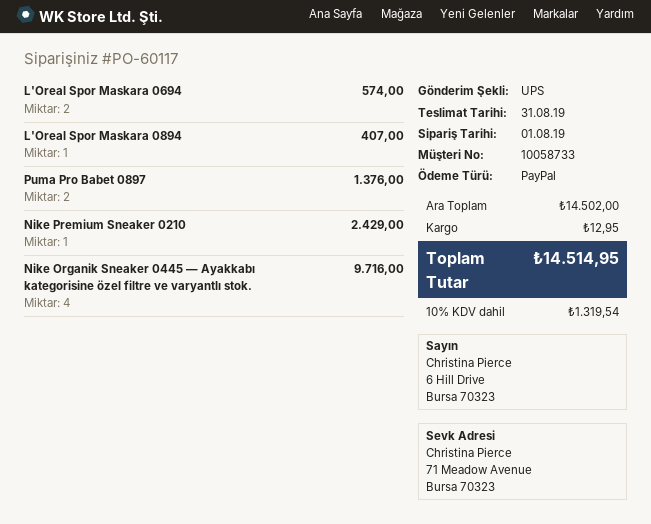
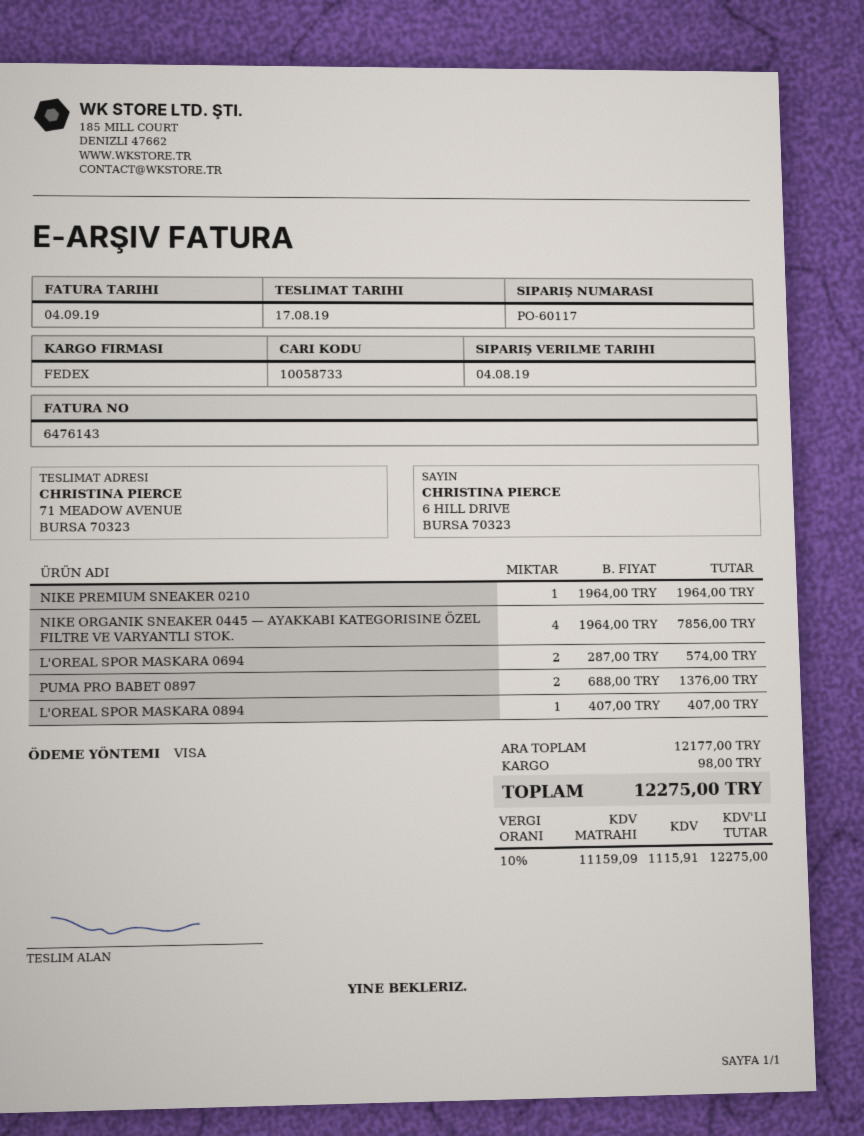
order date: 2019-08-01 -> 2019-08-04
delivery date: 2019-08-31 -> 2019-08-17
payment method: PayPal -> Visa
shipping method: UPS -> FedEx
Nike Premium Sneaker 0210: 1 for 2429.00 -> 1 for 1964.00
Nike Organik Sneaker 0445 — Ayakkabı kategorisine özel filtre ve varyantlı stok.: 4 for 9716.00 -> 4 for 7856.00
subtotal: 14502.00 -> 12177.00
shipping: 12.95 -> 98.00
tax: 10% = 1319.54 -> 10% = 1115.91
total: 14514.95 -> 12275.00

